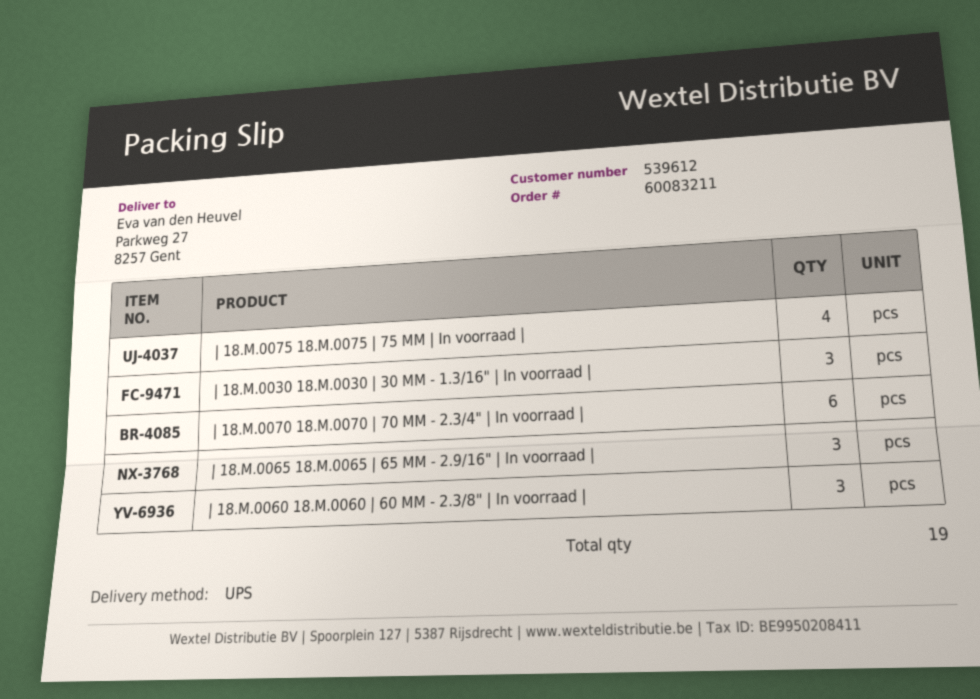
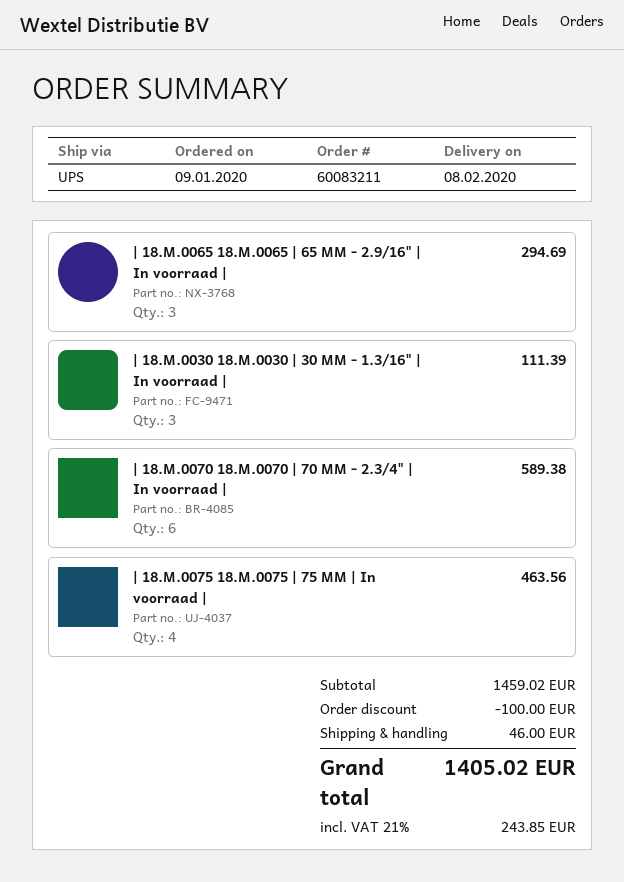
| 18.M.0060 18.M.0060 | 60 MM - 2.3/8" | In voorraad |: 3 -> none

